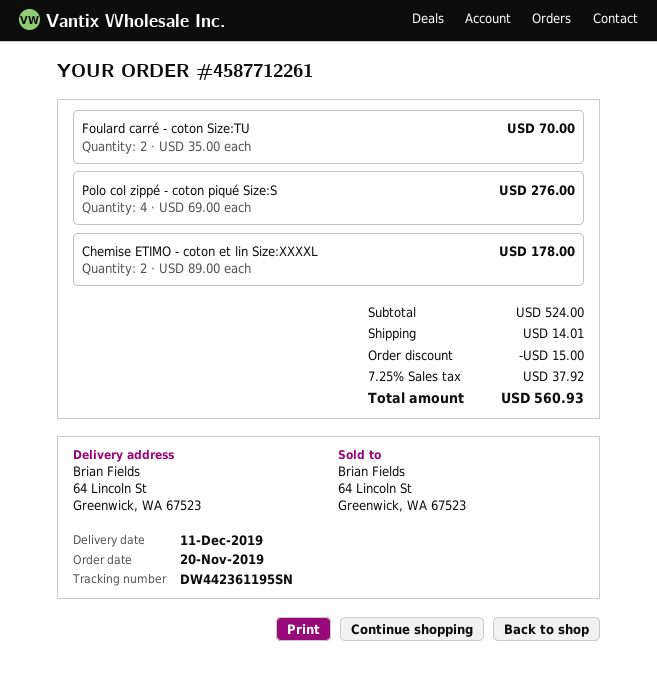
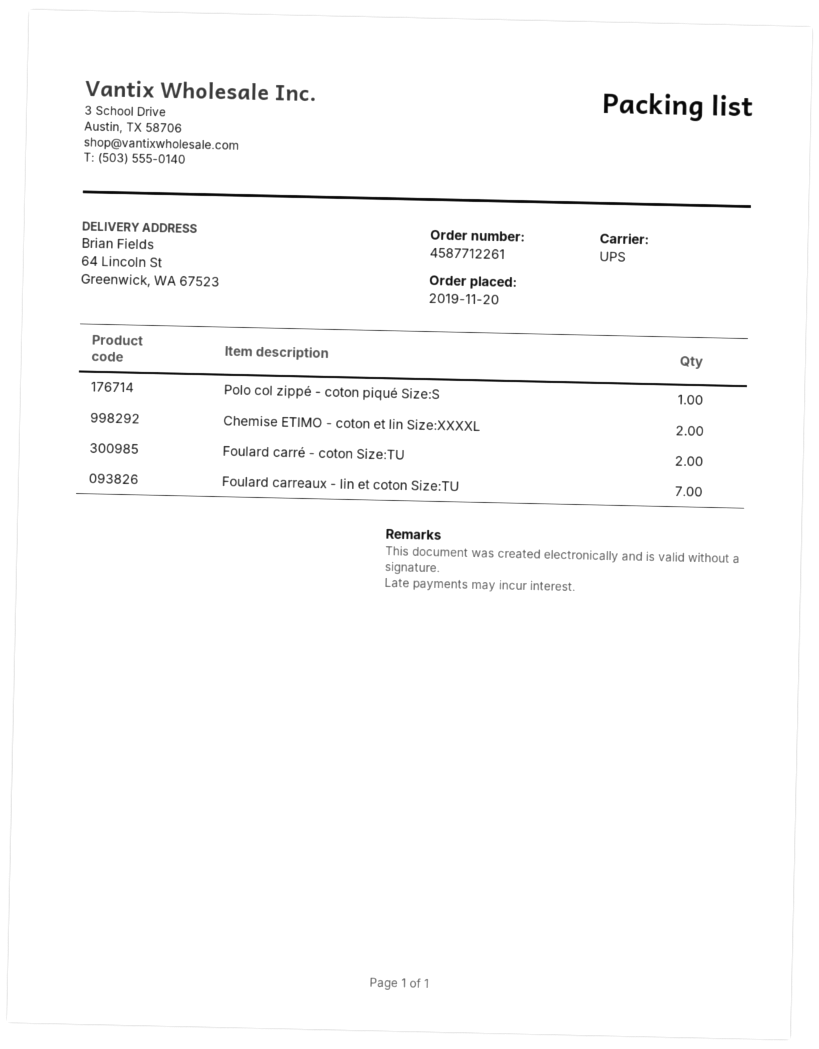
Polo col zippé - coton piqué Size:S: 4 -> 1
Foulard carreaux - lin et coton Size:TU: none -> 7

